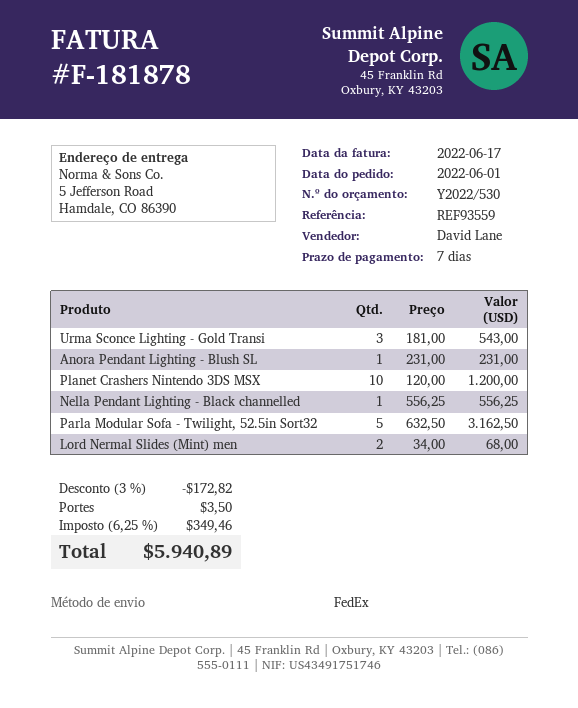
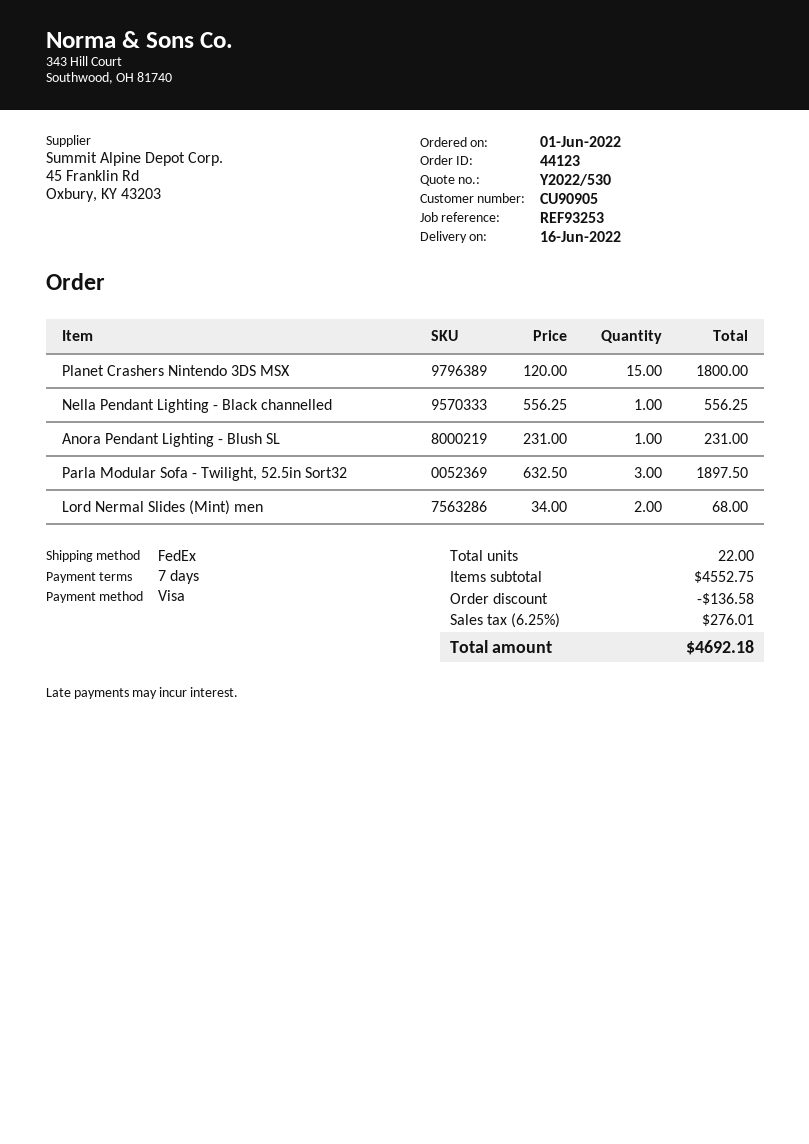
reference: REF93559 -> REF93253
Urma Sconce Lighting - Gold Transi: 3 x 181.00 = 543.00 -> none
Planet Crashers Nintendo 3DS MSX: 10 x 120.00 = 1200.00 -> 15 x 120.00 = 1800.00
Parla Modular Sofa - Twilight, 52.5in Sort32: 5 x 632.50 = 3162.50 -> 3 x 632.50 = 1897.50
discount: 172.82 -> 136.58
shipping: 3.50 -> none
tax: 6.25% = 349.46 -> 6.25% = 276.01
total: 5940.89 -> 4692.18

